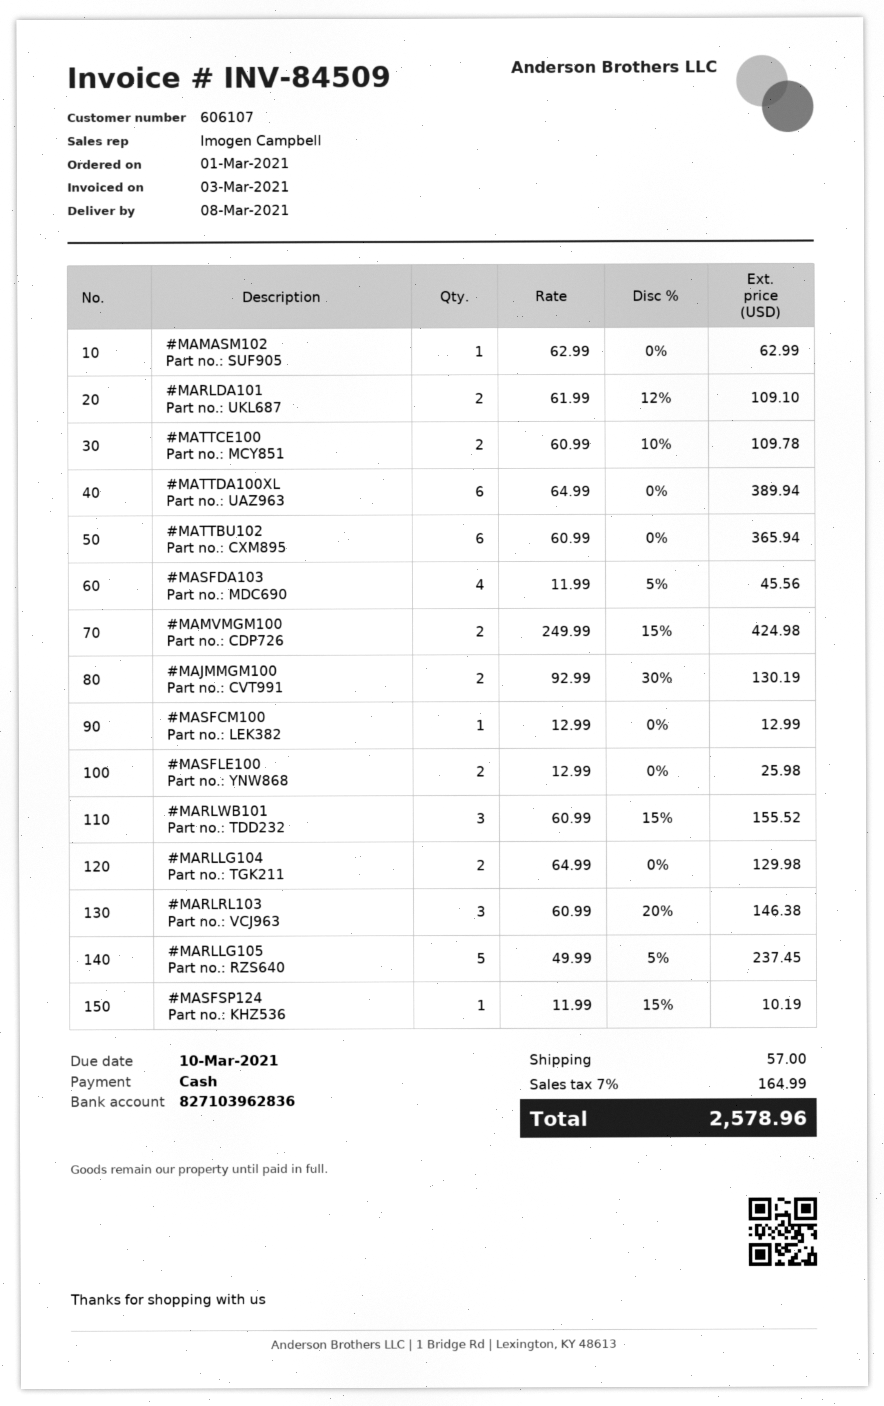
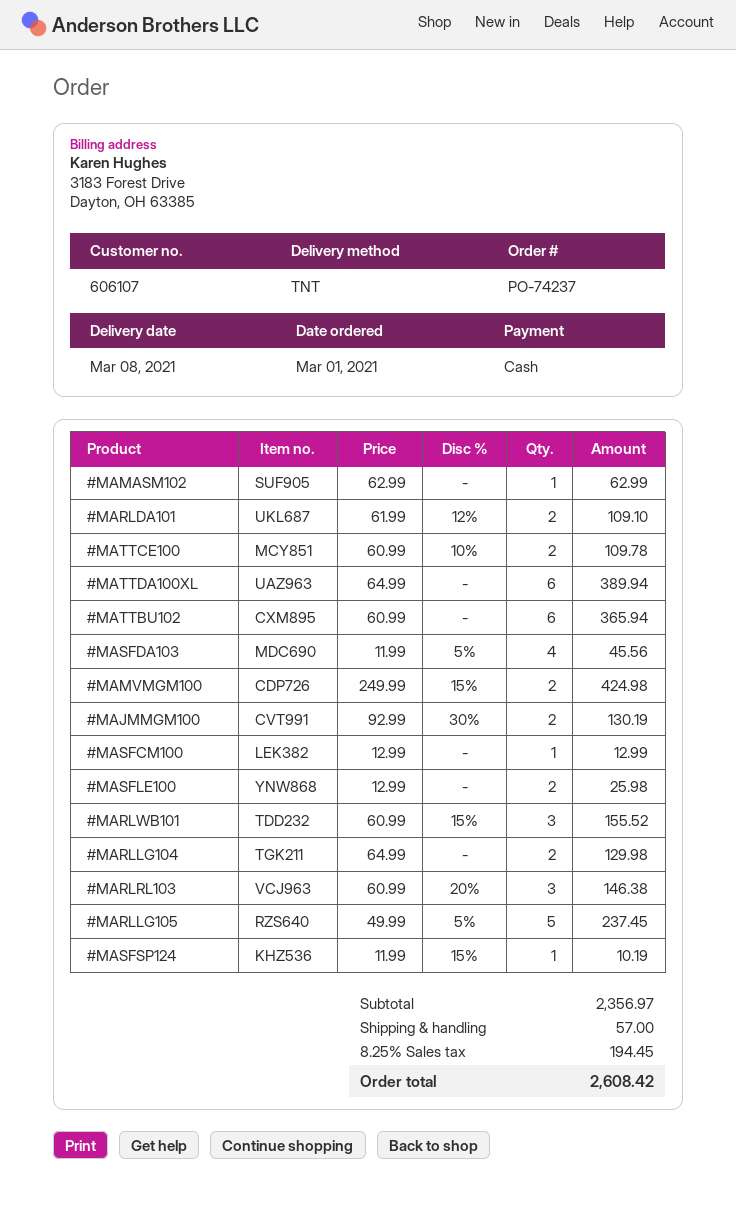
tax: 7% = 164.99 -> 8.25% = 194.45
total: 2578.96 -> 2608.42

